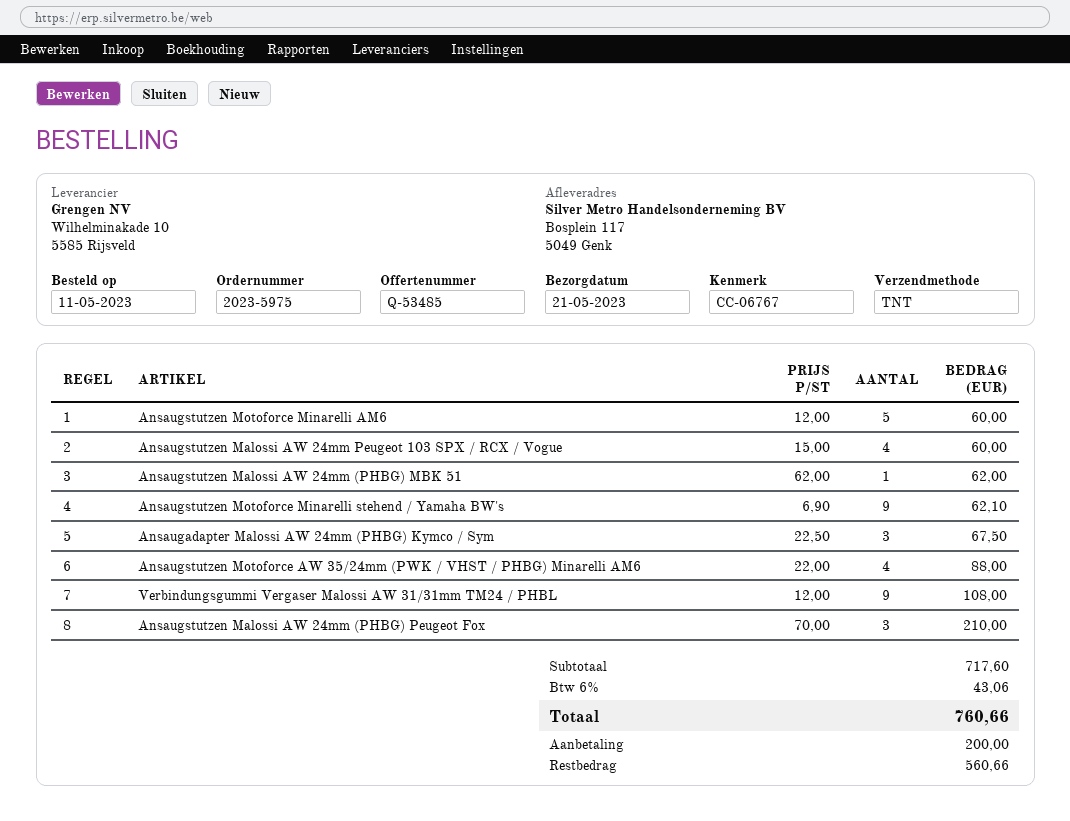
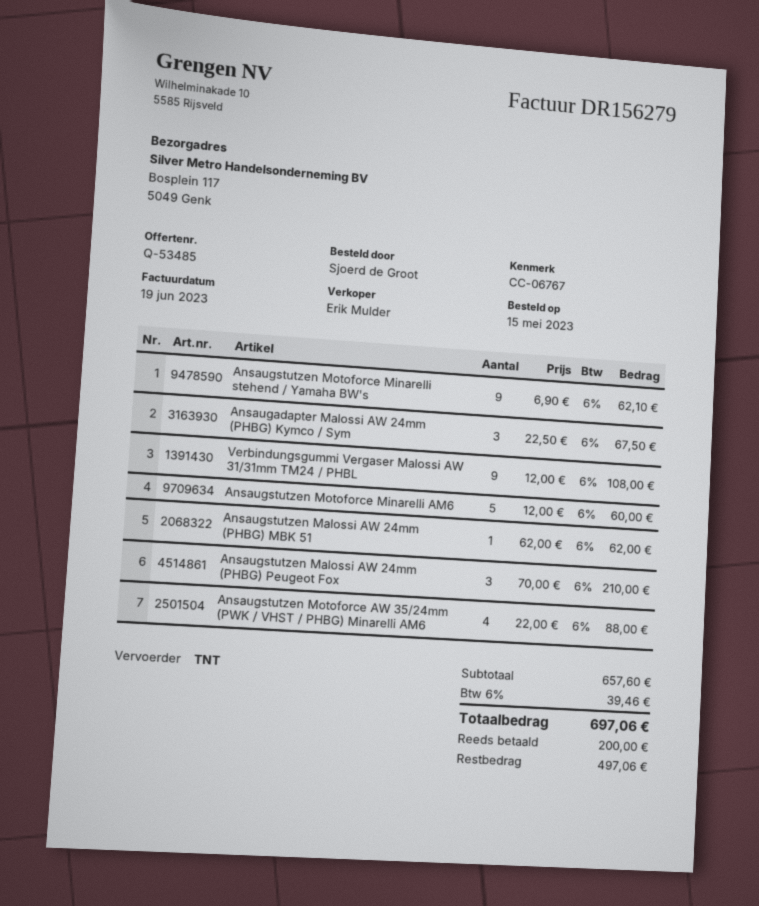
order date: 2023-05-11 -> 2023-05-15
Ansaugstutzen Malossi AW 24mm Peugeot 103 SPX / RCX / Vogue: 4 x 15.00 = 60.00 -> none
subtotal: 717.60 -> 657.60
tax: 6% = 43.06 -> 6% = 39.46
total: 760.66 -> 697.06
balance: 560.66 -> 497.06

